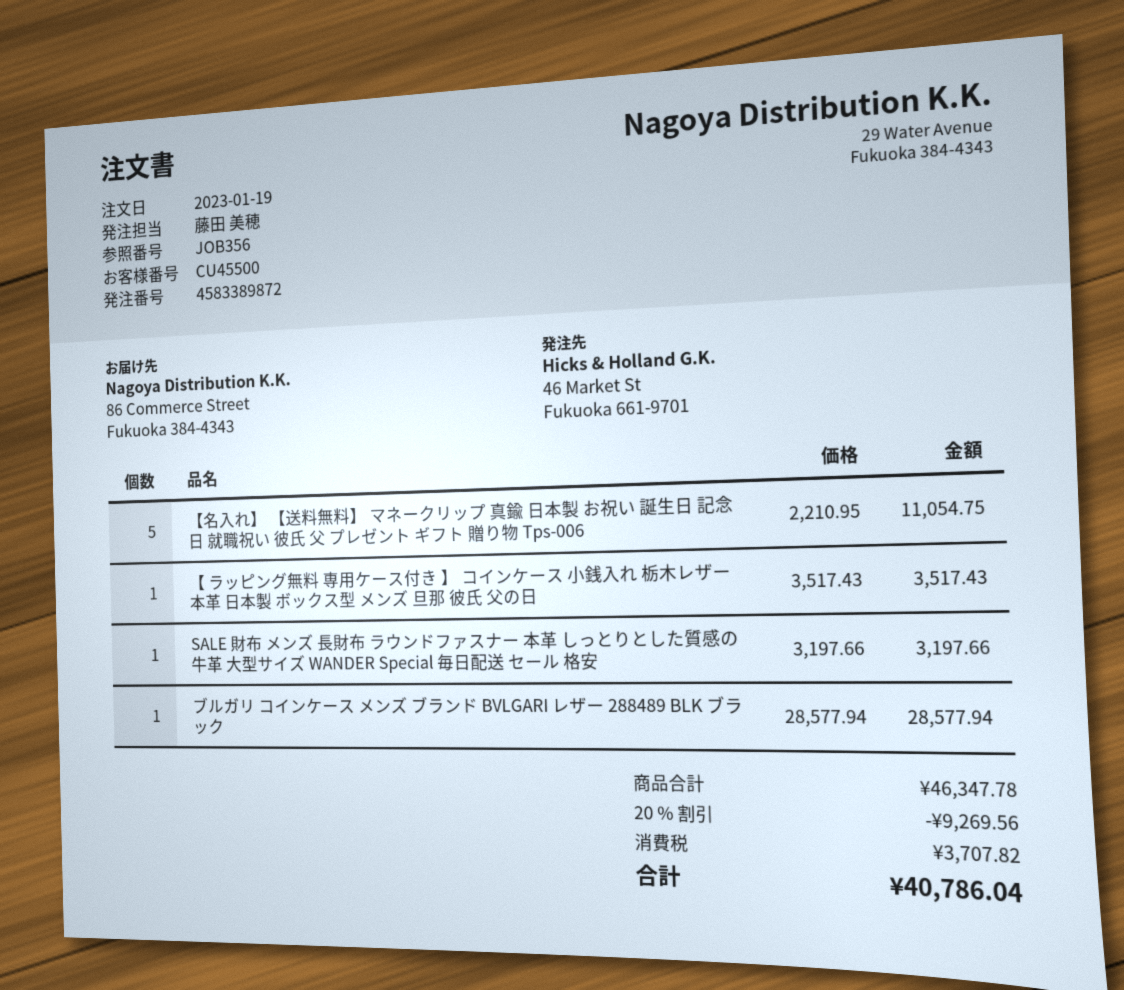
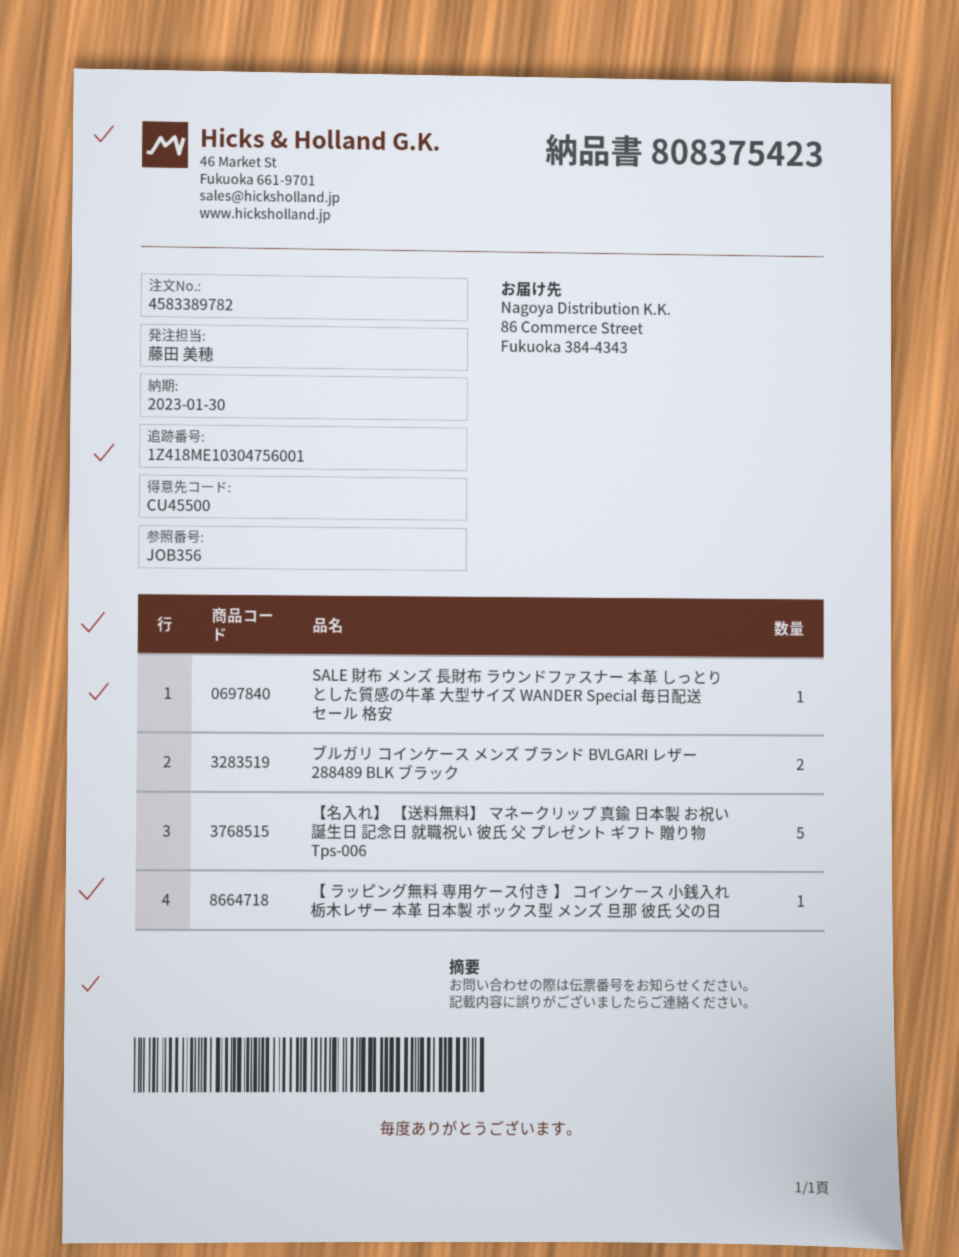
order number: 4583389872 -> 4583389782
ブルガリ コインケース メンズ ブランド BVLGARI レザー 288489 BLK ブラック: 1 -> 2

